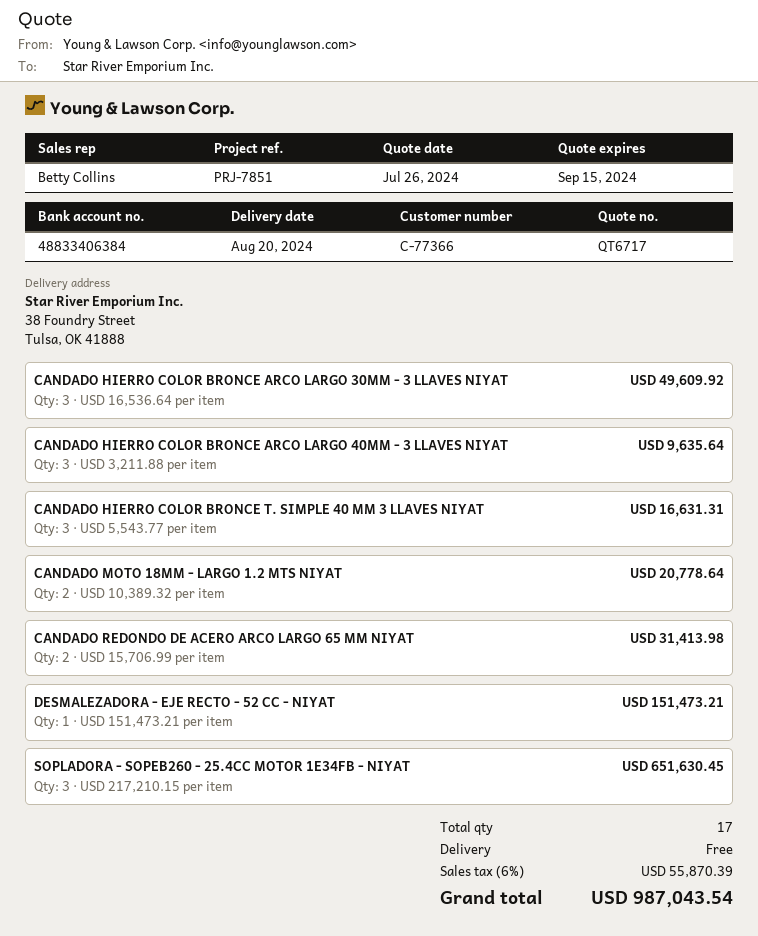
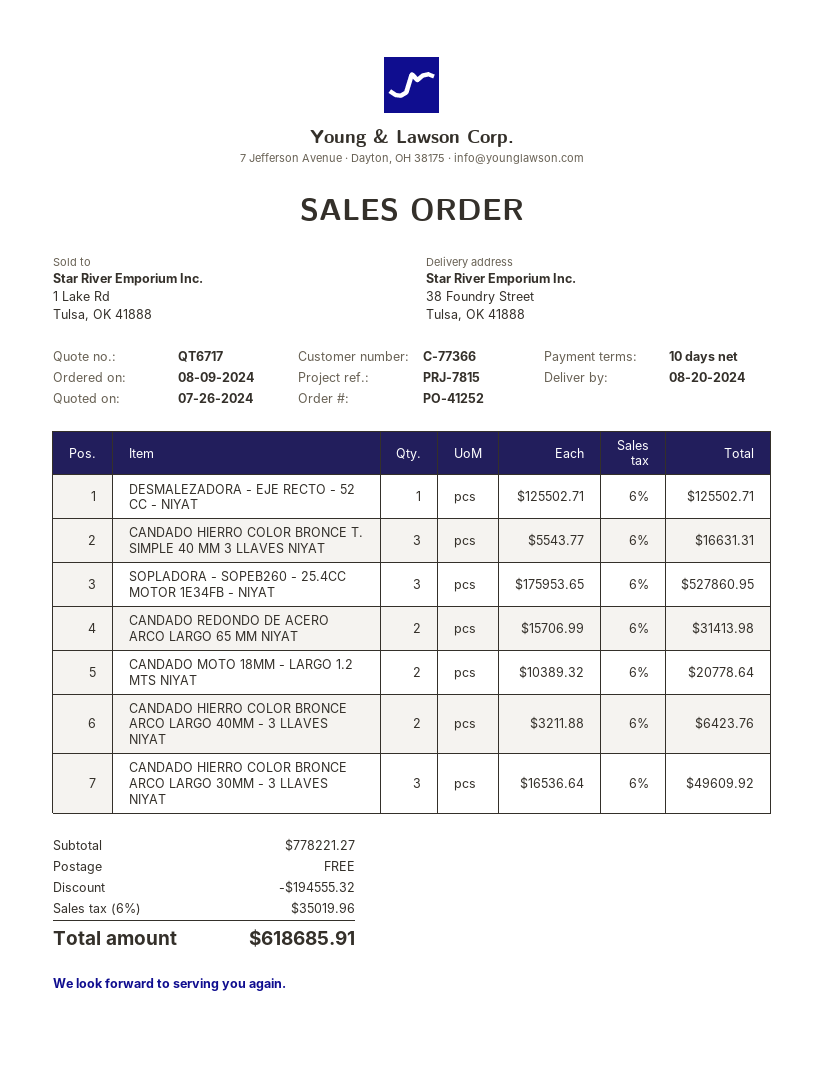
reference: PRJ-7851 -> PRJ-7815
CANDADO HIERRO COLOR BRONCE ARCO LARGO 40MM - 3 LLAVES NIYAT: 3 x 3211.88 = 9635.64 -> 2 x 3211.88 = 6423.76
DESMALEZADORA - EJE RECTO - 52 CC - NIYAT: 1 x 151473.21 = 151473.21 -> 1 x 125502.71 = 125502.71
SOPLADORA - SOPEB260 - 25.4CC MOTOR 1E34FB - NIYAT: 3 x 217210.15 = 651630.45 -> 3 x 175953.65 = 527860.95
discount: none -> 194555.32
tax: 6% = 55870.39 -> 6% = 35019.96
total: 987043.54 -> 618685.91

